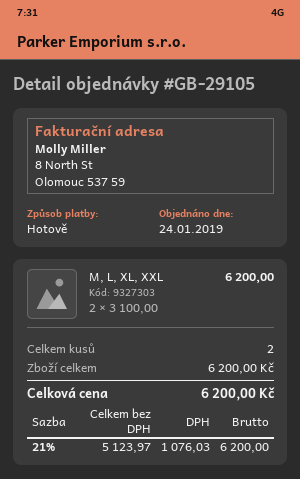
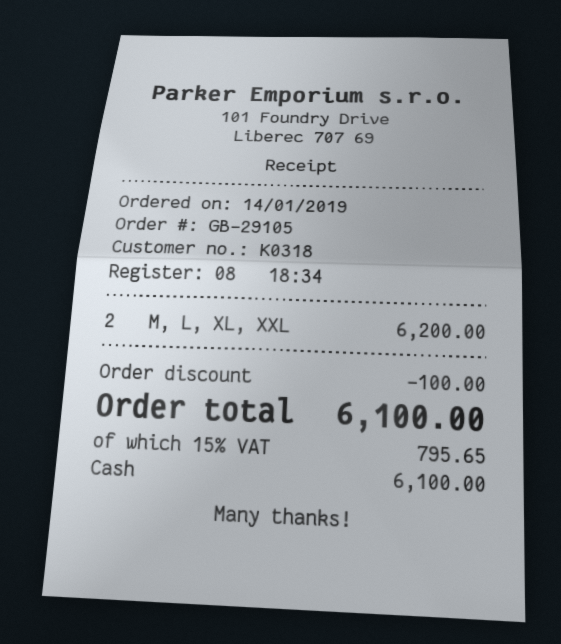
order date: 2019-01-24 -> 2019-01-14
discount: none -> 100.00
tax: 21% = 1076.03 -> 15% = 795.65
total: 6200.00 -> 6100.00

